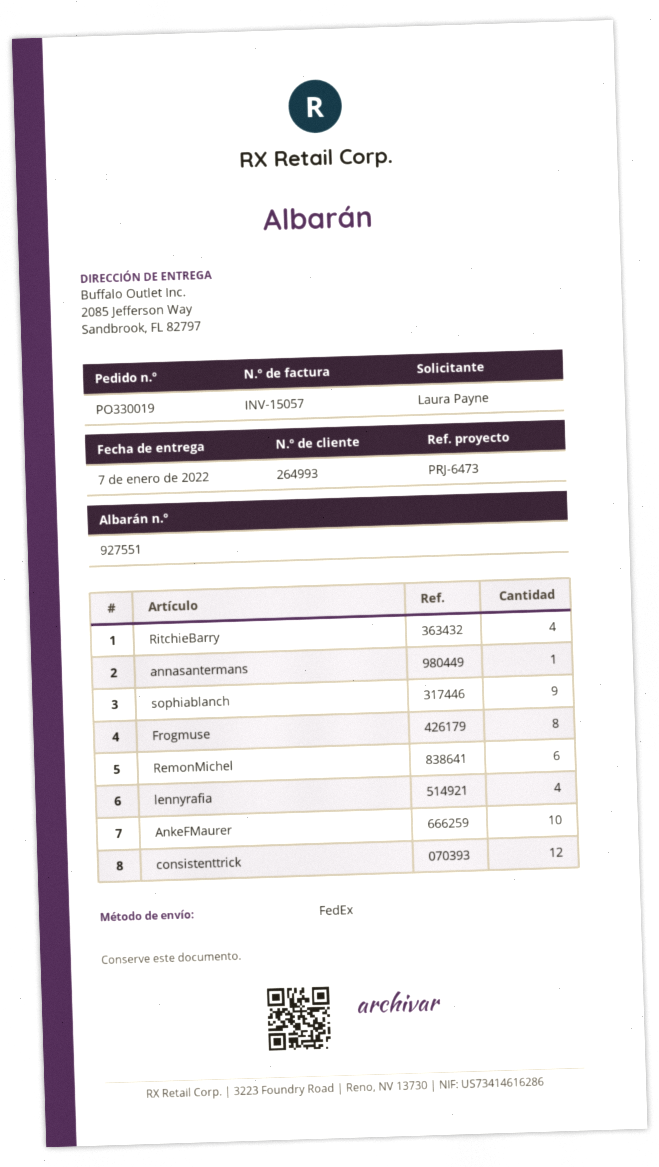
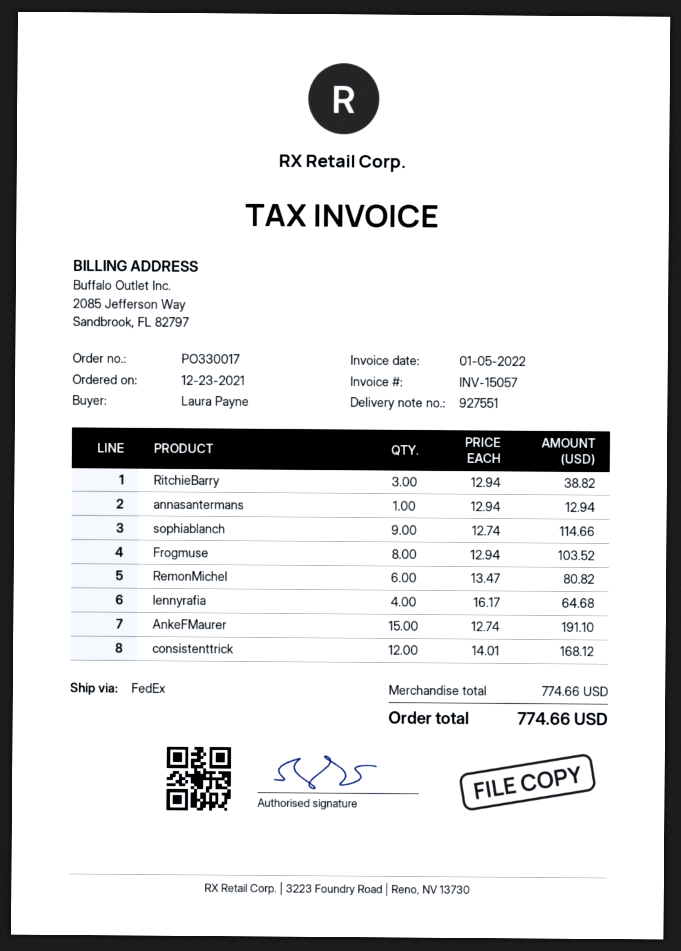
order number: PO330019 -> PO330017
RitchieBarry: 4 -> 3
AnkeFMaurer: 10 -> 15

